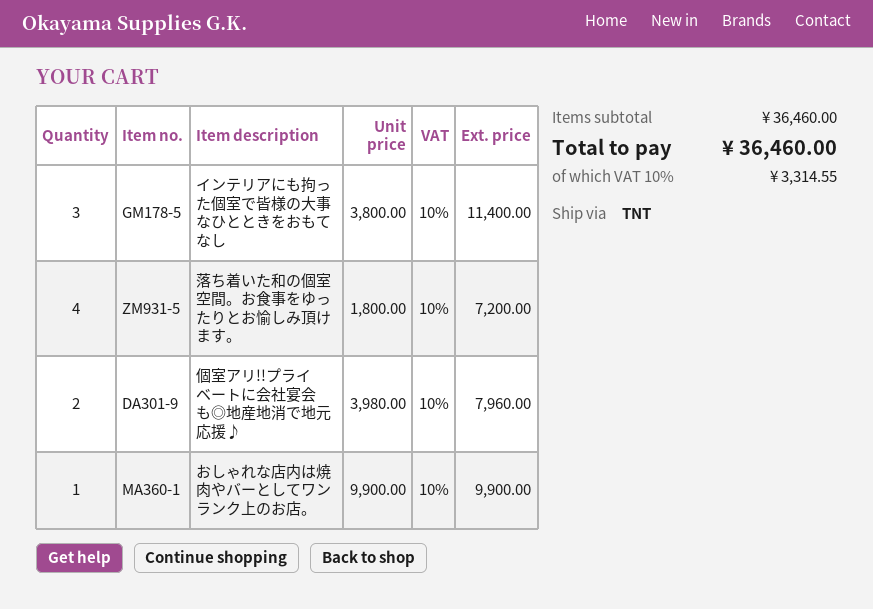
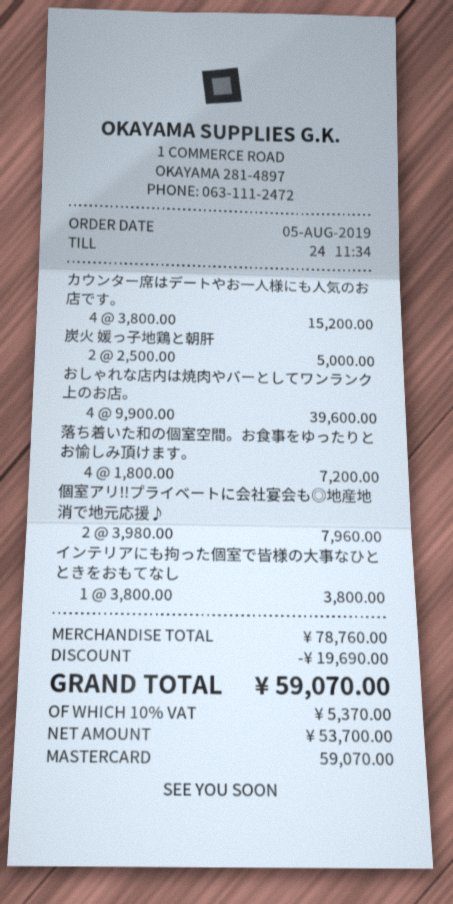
インテリアにも拘った個室で皆様の大事なひとときをおもてなし: 3 x 3800.00 = 11400.00 -> 1 x 3800.00 = 3800.00
おしゃれな店内は焼肉やバーとしてワンランク上のお店。: 1 x 9900.00 = 9900.00 -> 4 x 9900.00 = 39600.00
カウンター席はデートやお一人様にも人気のお店です。: none -> 4 x 3800.00 = 15200.00
炭火 媛っ子地鶏と朝肝: none -> 2 x 2500.00 = 5000.00
subtotal: 36460.00 -> 78760.00
discount: none -> 19690.00
tax: 10% = 3314.55 -> 10% = 5370.00
total: 36460.00 -> 59070.00

